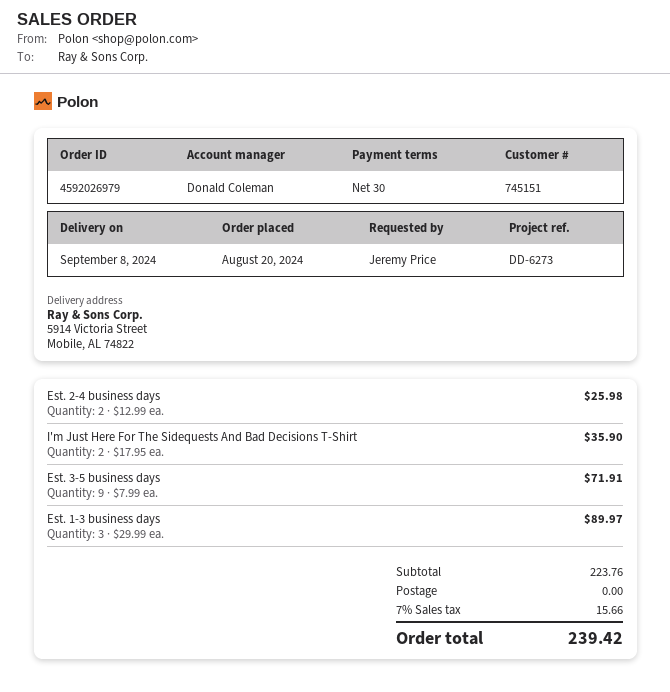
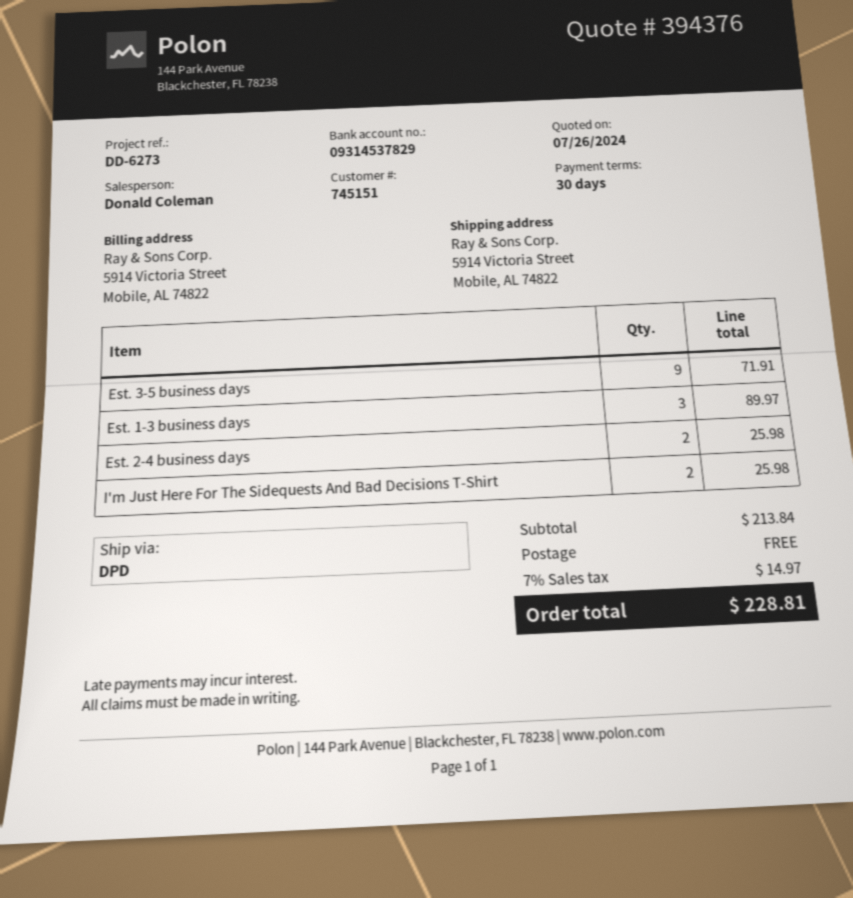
I'm Just Here For The Sidequests And Bad Decisions T-Shirt: 2 for 35.90 -> 2 for 25.98
subtotal: 223.76 -> 213.84
tax: 7% = 15.66 -> 7% = 14.97
total: 239.42 -> 228.81

